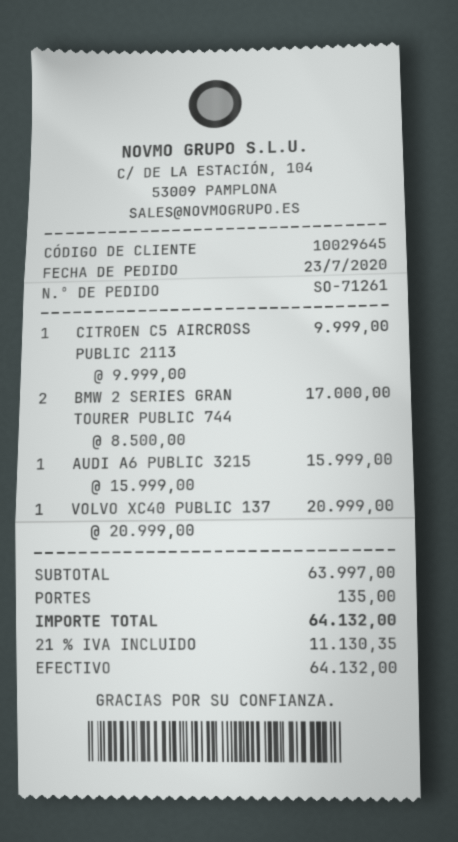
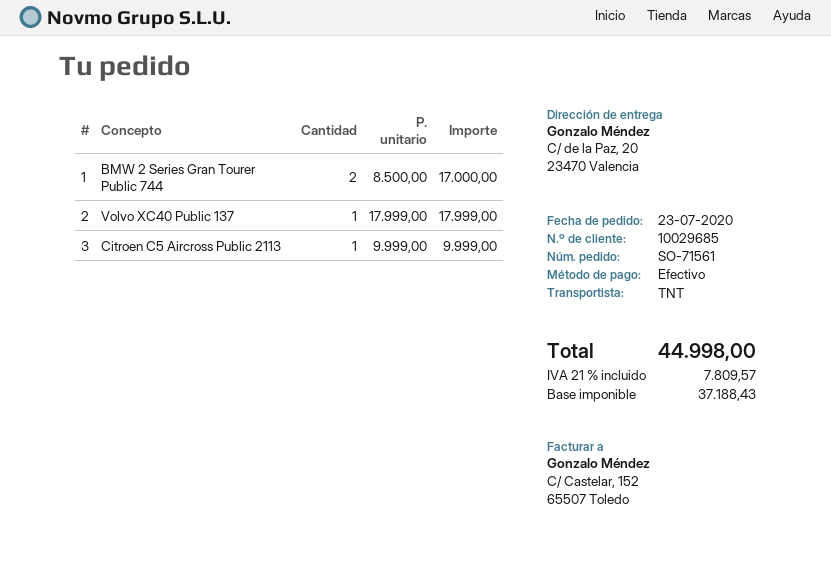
order number: SO-71261 -> SO-71561
customer number: 10029645 -> 10029685
AUDI A6 PUBLIC 3215: 1 x 15999.00 = 15999.00 -> none
VOLVO XC40 PUBLIC 137: 1 x 20999.00 = 20999.00 -> 1 x 17999.00 = 17999.00
shipping: 135.00 -> none
tax: 21% = 11130.35 -> 21% = 7809.57
total: 64132.00 -> 44998.00

